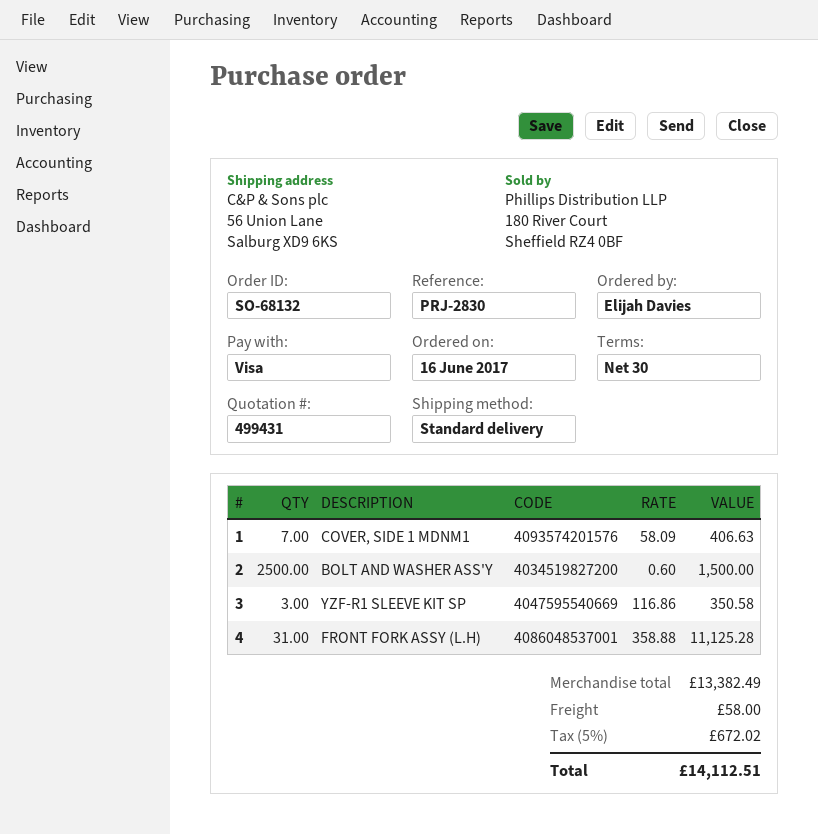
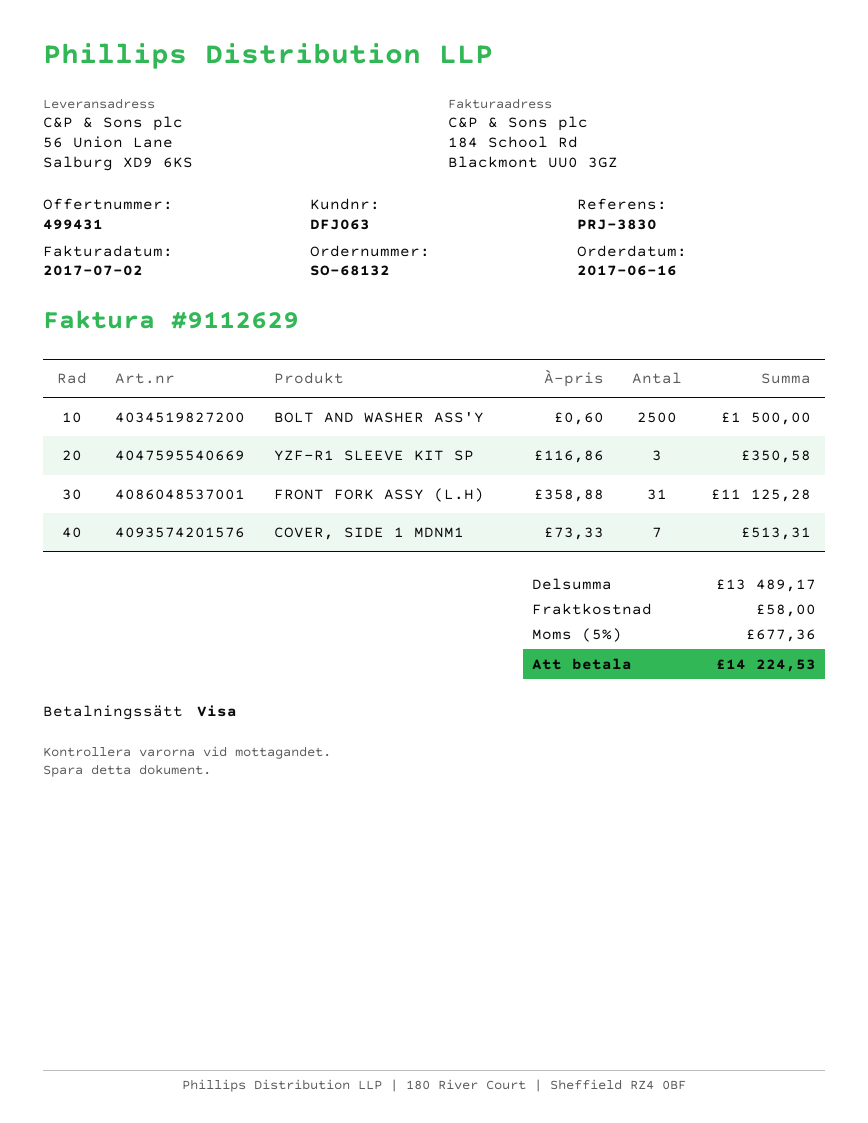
reference: PRJ-2830 -> PRJ-3830
COVER, SIDE 1 MDNM1: 7 x 58.09 = 406.63 -> 7 x 73.33 = 513.31
subtotal: 13382.49 -> 13489.17
tax: 5% = 672.02 -> 5% = 677.36
total: 14112.51 -> 14224.53

